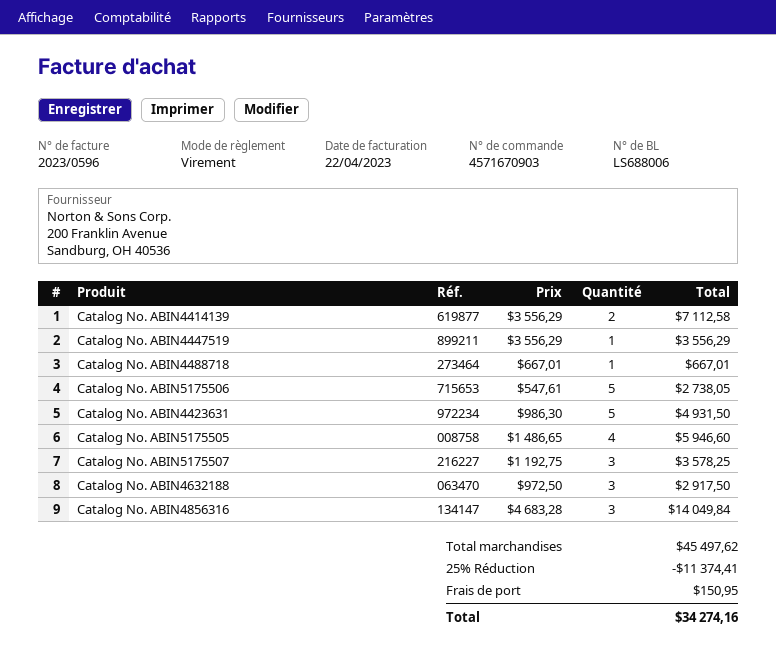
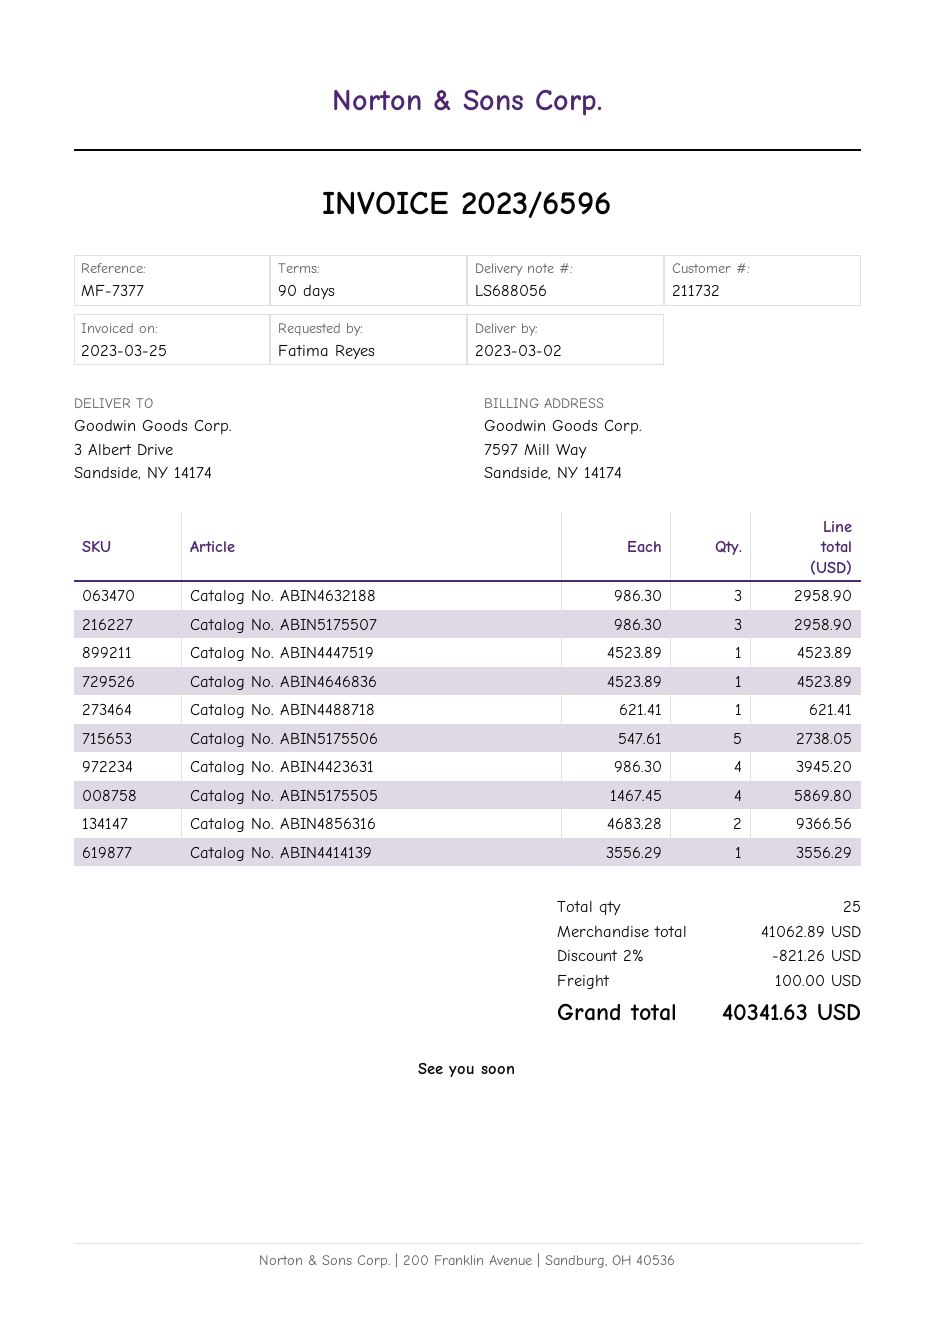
delivery note number: LS688006 -> LS688056
invoice number: 2023/0596 -> 2023/6596
invoice date: 2023-04-22 -> 2023-03-25
Catalog No. ABIN4414139: 2 x 3556.29 = 7112.58 -> 1 x 3556.29 = 3556.29
Catalog No. ABIN4447519: 1 x 3556.29 = 3556.29 -> 1 x 4523.89 = 4523.89
Catalog No. ABIN4488718: 1 x 667.01 = 667.01 -> 1 x 621.41 = 621.41
Catalog No. ABIN4423631: 5 x 986.30 = 4931.50 -> 4 x 986.30 = 3945.20
Catalog No. ABIN5175505: 4 x 1486.65 = 5946.60 -> 4 x 1467.45 = 5869.80
Catalog No. ABIN5175507: 3 x 1192.75 = 3578.25 -> 3 x 986.30 = 2958.90
Catalog No. ABIN4632188: 3 x 972.50 = 2917.50 -> 3 x 986.30 = 2958.90
Catalog No. ABIN4856316: 3 x 4683.28 = 14049.84 -> 2 x 4683.28 = 9366.56
Catalog No. ABIN4646836: none -> 1 x 4523.89 = 4523.89
subtotal: 45497.62 -> 41062.89
discount: 25% = 11374.41 -> 2% = 821.26
shipping: 150.95 -> 100.00
total: 34274.16 -> 40341.63

